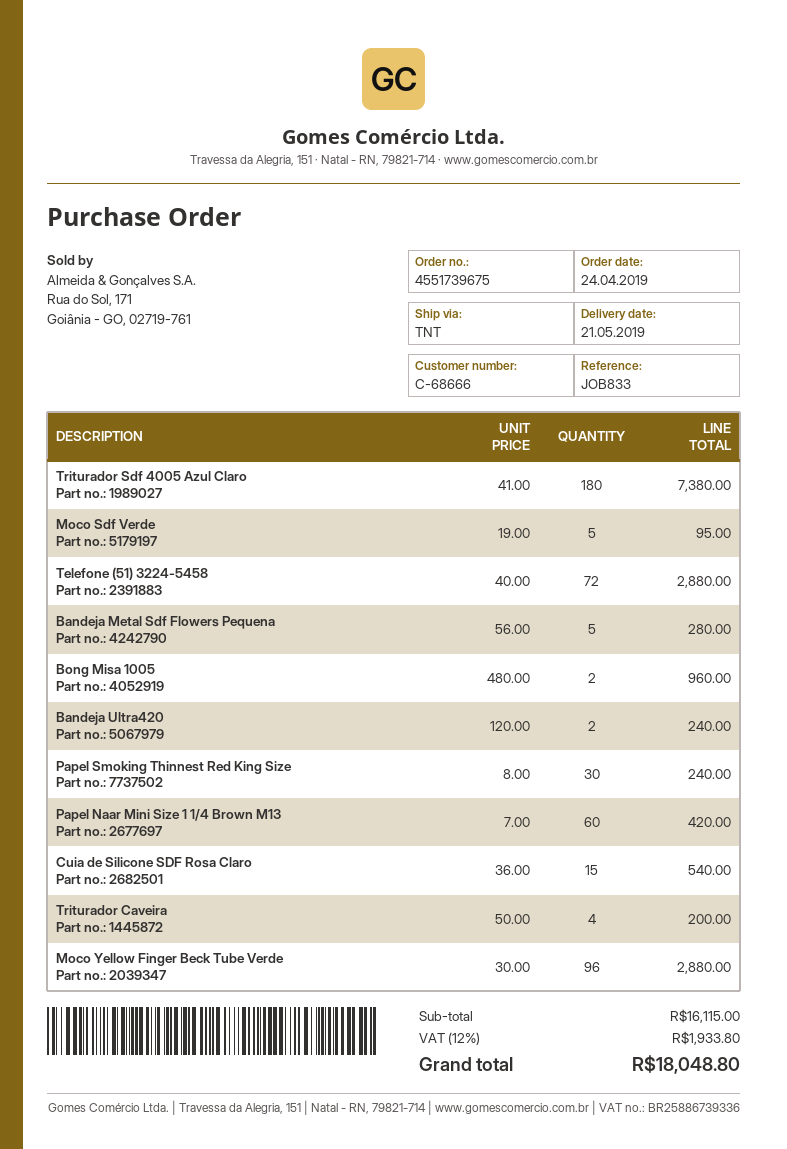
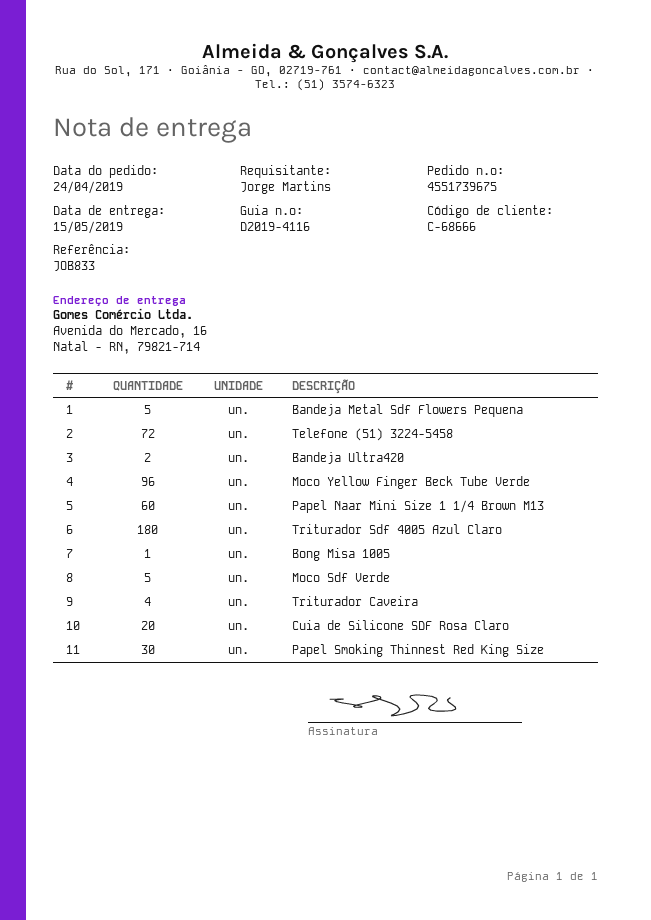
delivery date: 2019-05-21 -> 2019-05-15
Bong Misa 1005: 2 -> 1
Cuia de Silicone SDF Rosa Claro: 15 -> 20

